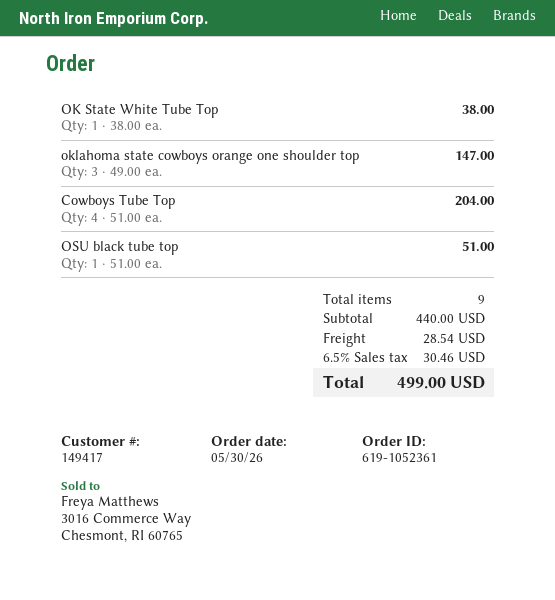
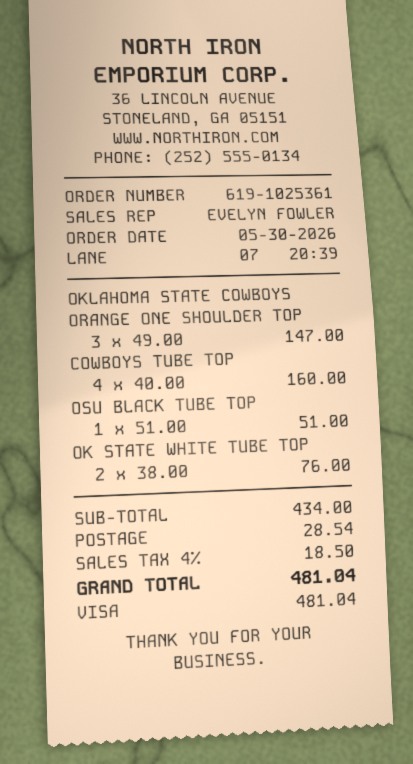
order number: 619-1052361 -> 619-1025361
OK State White Tube Top: 1 x 38.00 = 38.00 -> 2 x 38.00 = 76.00
Cowboys Tube Top: 4 x 51.00 = 204.00 -> 4 x 40.00 = 160.00
subtotal: 440.00 -> 434.00
tax: 6.5% = 30.46 -> 4% = 18.50
total: 499.00 -> 481.04

